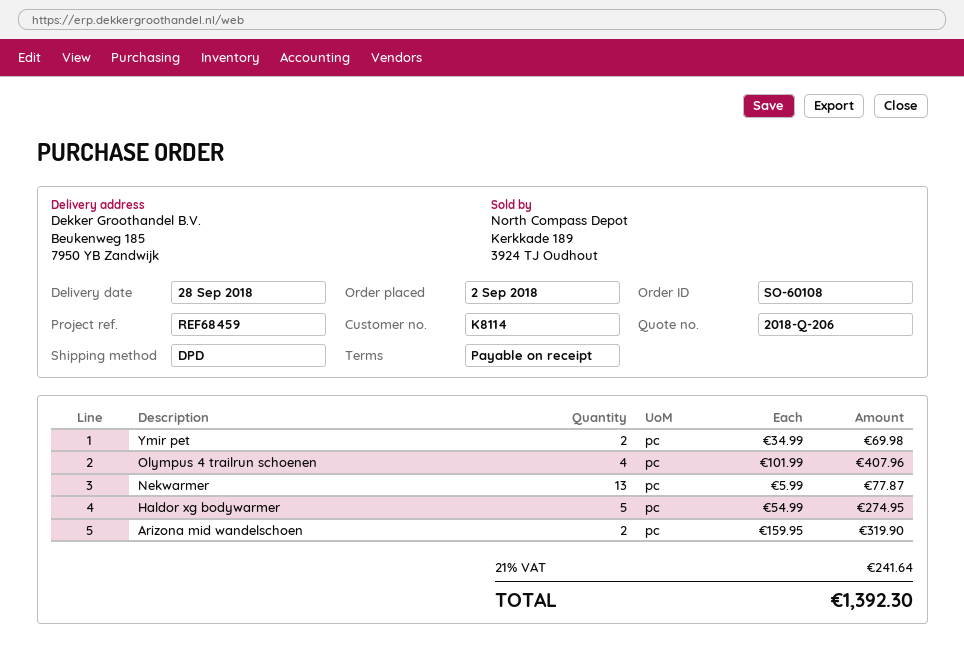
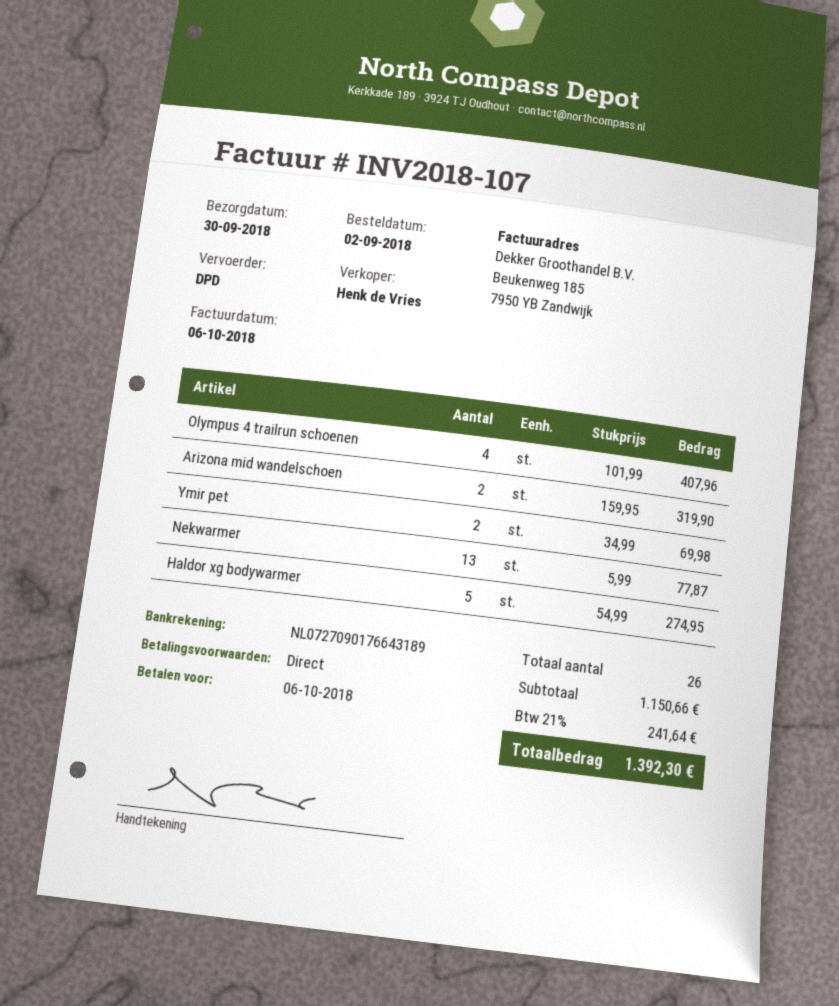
delivery date: 2018-09-28 -> 2018-09-30

